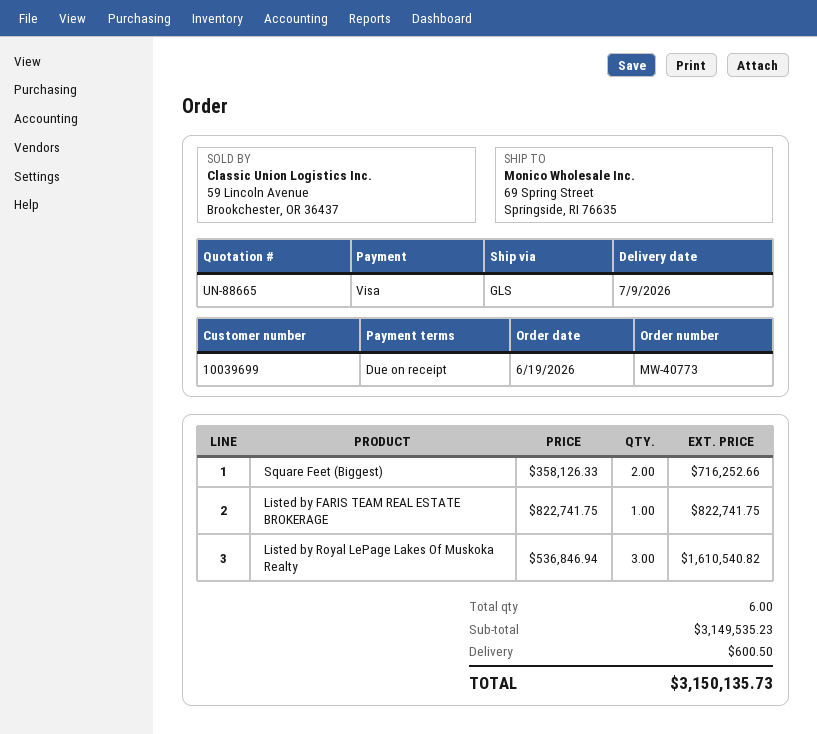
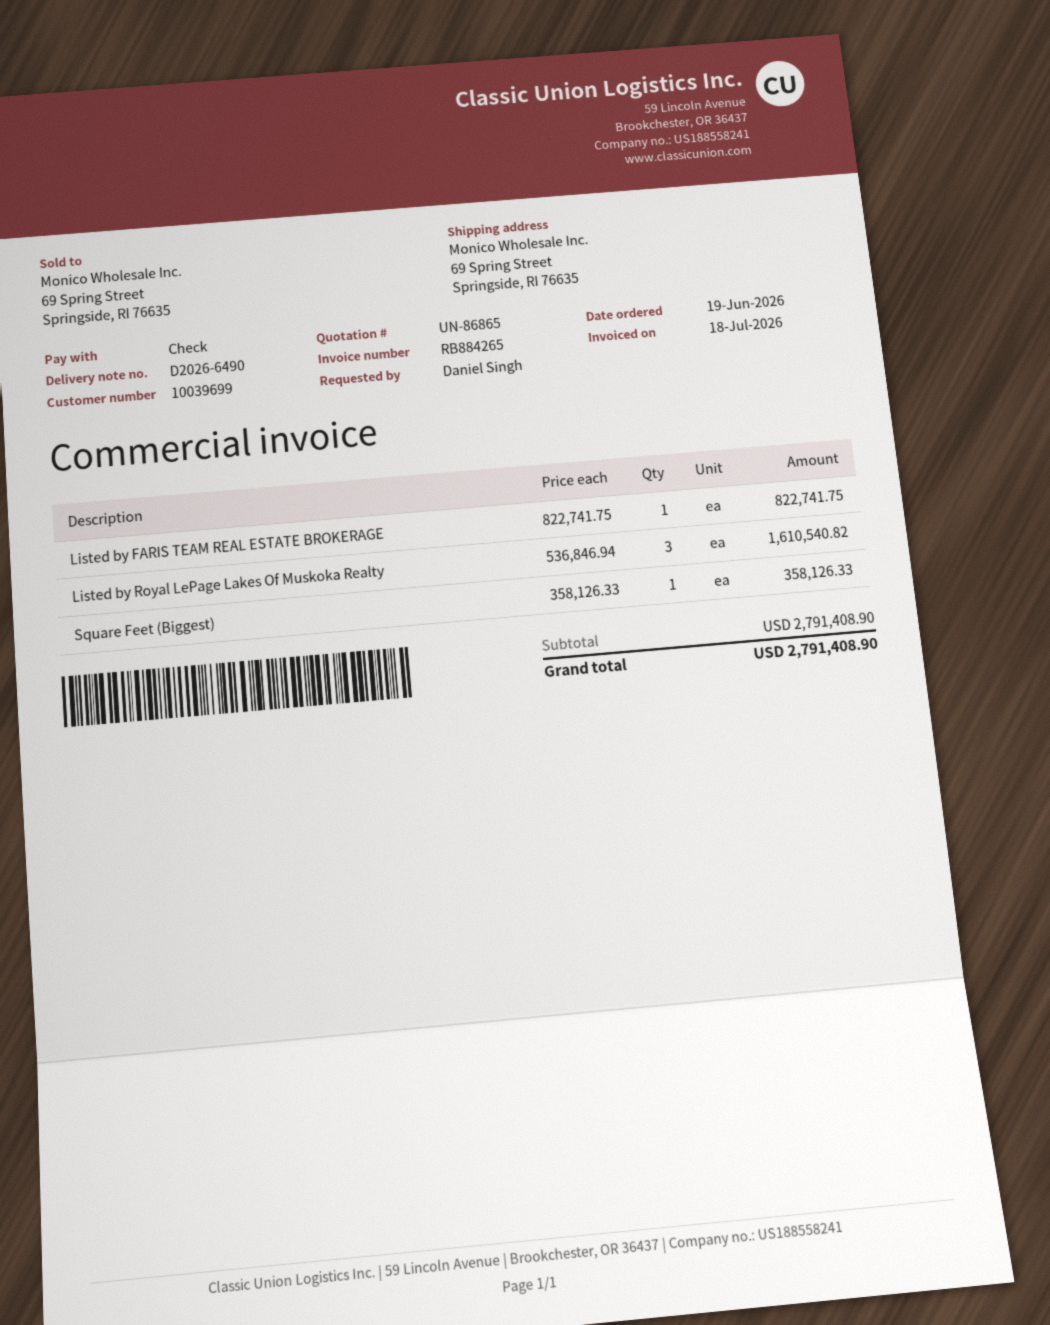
quote number: UN-88665 -> UN-86865
payment method: Visa -> cheque
Square Feet (Biggest): 2 x 358126.33 = 716252.66 -> 1 x 358126.33 = 358126.33
subtotal: 3149535.23 -> 2791408.90
shipping: 600.50 -> none
total: 3150135.73 -> 2791408.90

